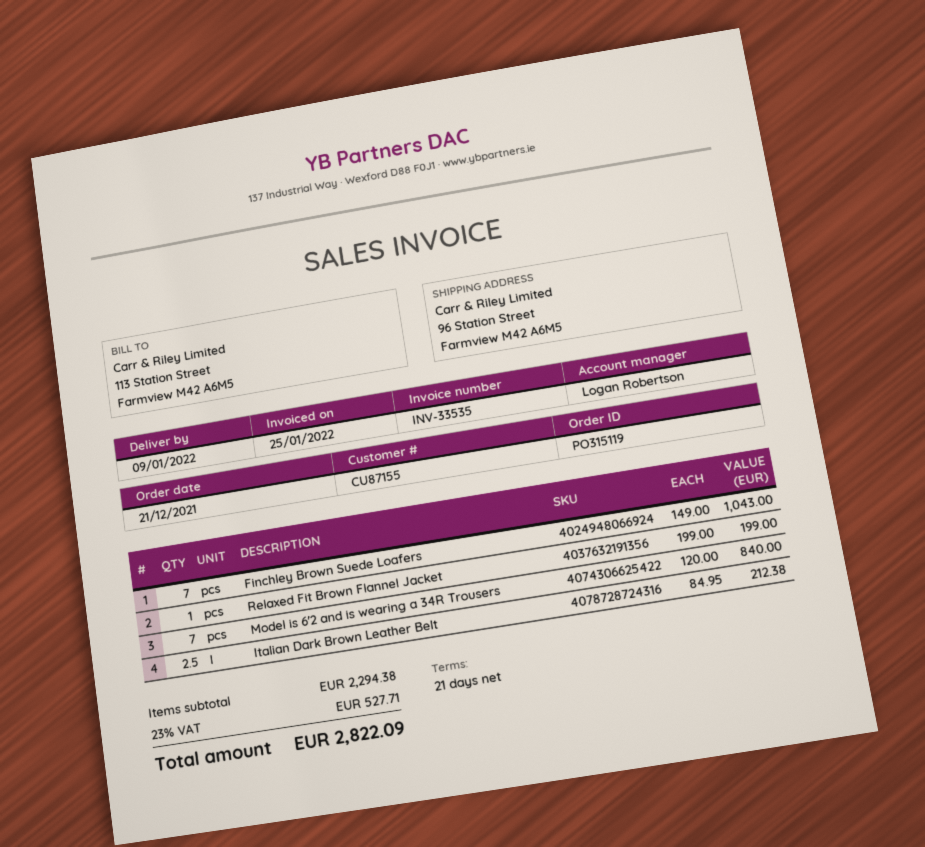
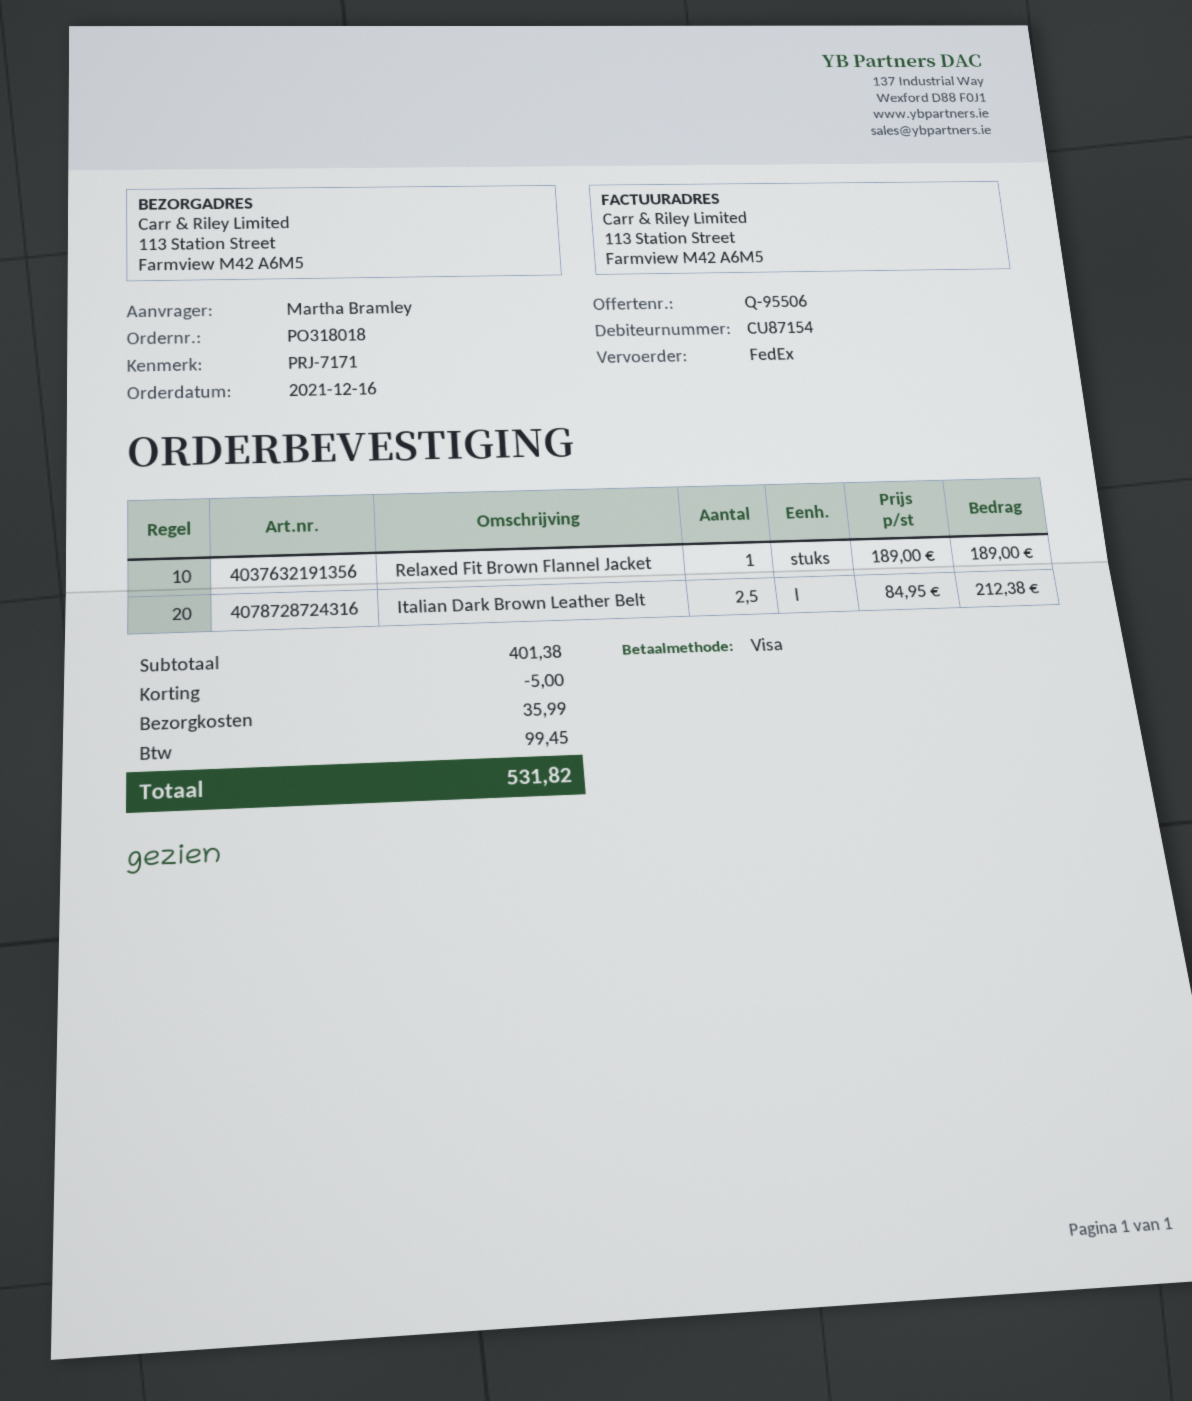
order number: PO315119 -> PO318018
order date: 2021-12-21 -> 2021-12-16
customer number: CU87155 -> CU87154
ship to: 96 Station Street, Farmview M42 A6M5 -> 113 Station Street, Farmview M42 A6M5
Finchley Brown Suede Loafers: 7 x 149.00 = 1043.00 -> none
Relaxed Fit Brown Flannel Jacket: 1 x 199.00 = 199.00 -> 1 x 189.00 = 189.00
Model is 6'2 and is wearing a 34R Trousers: 7 x 120.00 = 840.00 -> none
subtotal: 2294.38 -> 401.38
discount: none -> 5.00
shipping: none -> 35.99
tax: 527.71 -> 99.45
total: 2822.09 -> 531.82

